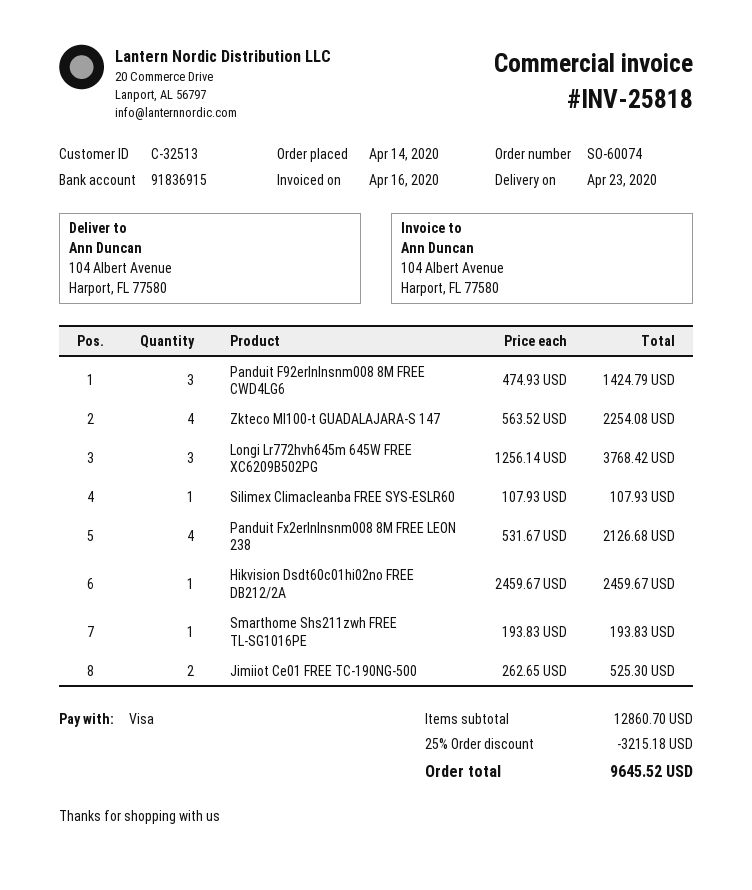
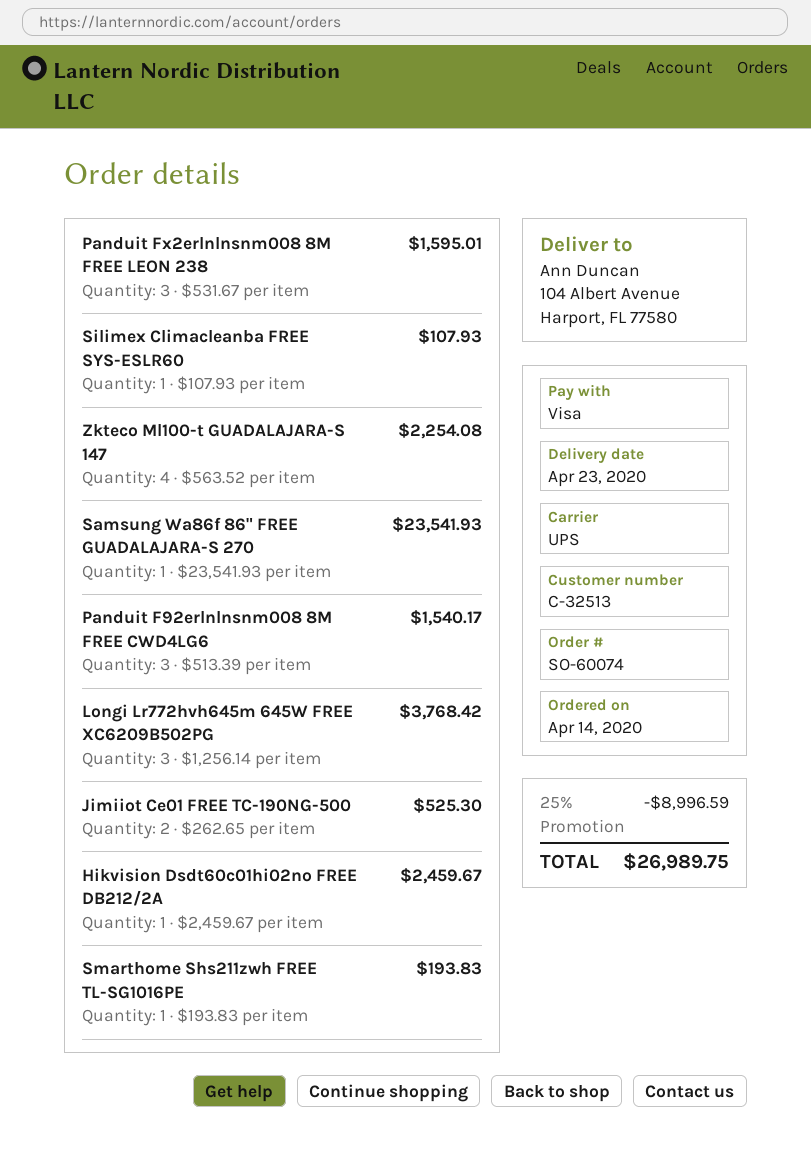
Panduit F92erlnlnsnm008 8M FREE CWD4LG6: 3 x 474.93 = 1424.79 -> 3 x 513.39 = 1540.17
Panduit Fx2erlnlnsnm008 8M FREE LEON 238: 4 x 531.67 = 2126.68 -> 3 x 531.67 = 1595.01
Samsung Wa86f 86" FREE GUADALAJARA-S 270: none -> 1 x 23541.93 = 23541.93
discount: 25% = 3215.18 -> 25% = 8996.59
total: 9645.52 -> 26989.75

